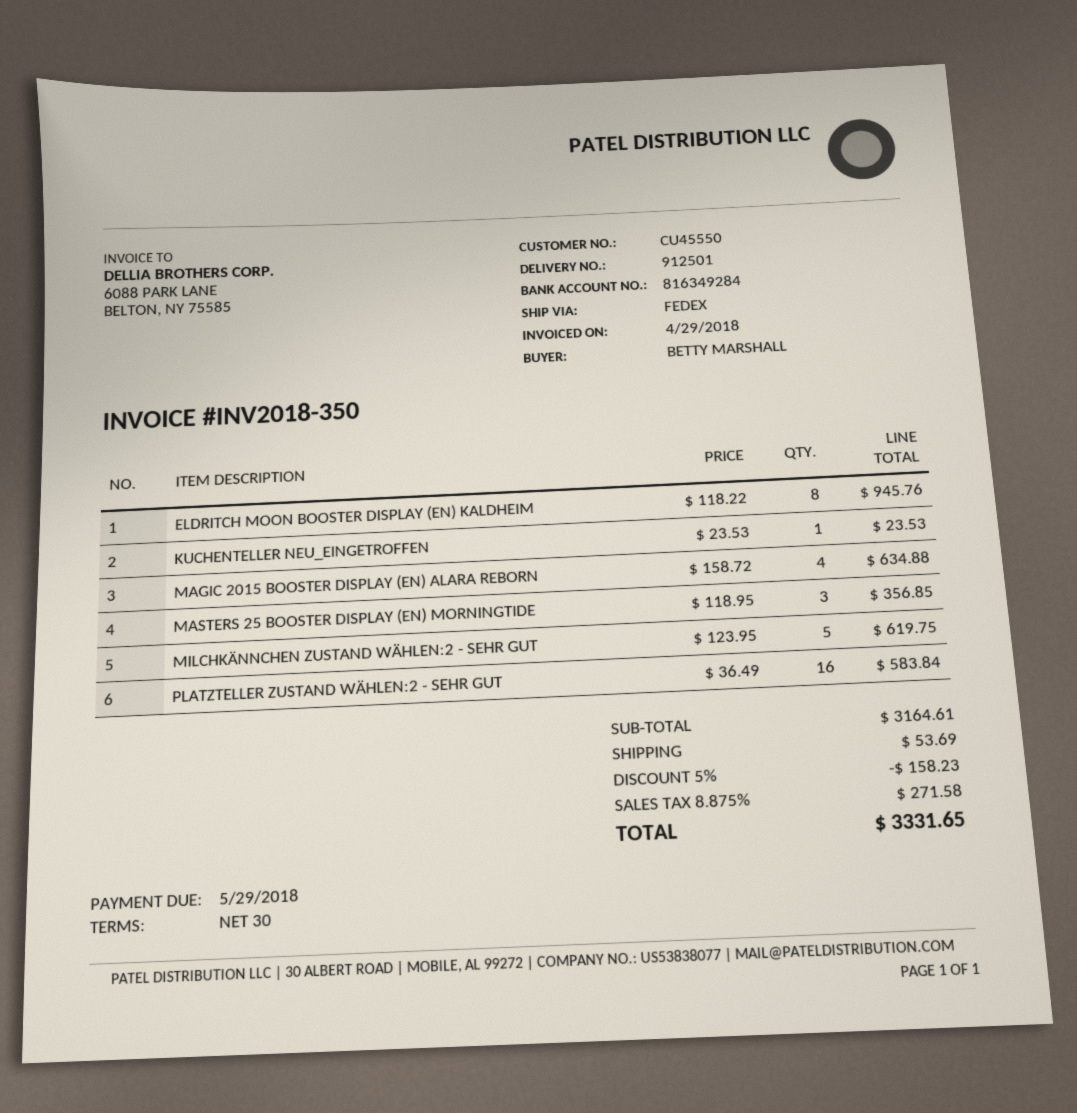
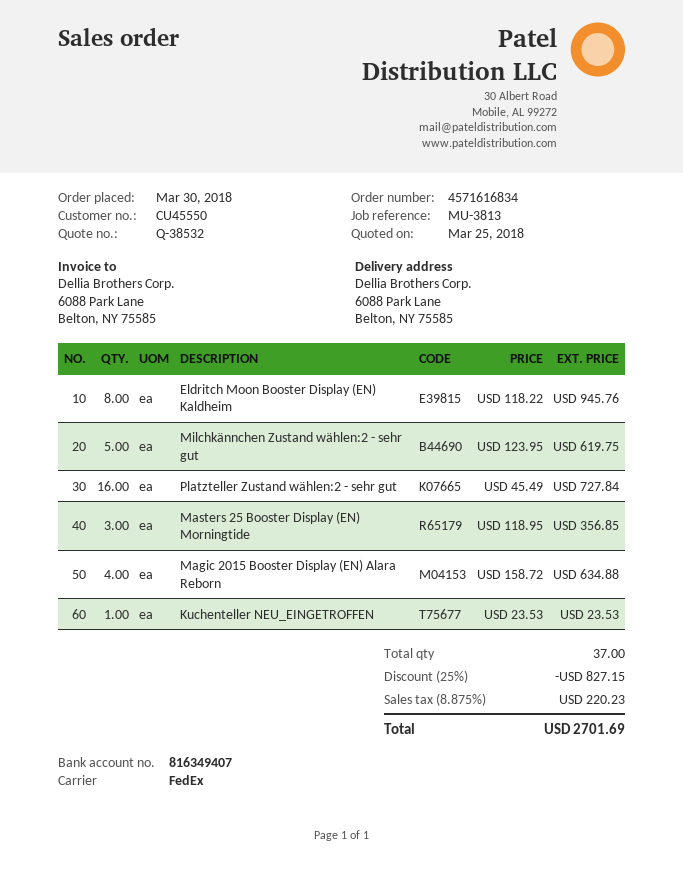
bank account: 816349284 -> 816349407
PLATZTELLER ZUSTAND WÄHLEN:2 - SEHR GUT: 16 x 36.49 = 583.84 -> 16 x 45.49 = 727.84
discount: 5% = 158.23 -> 25% = 827.15
shipping: 53.69 -> none
tax: 8.875% = 271.58 -> 8.875% = 220.23
total: 3331.65 -> 2701.69

